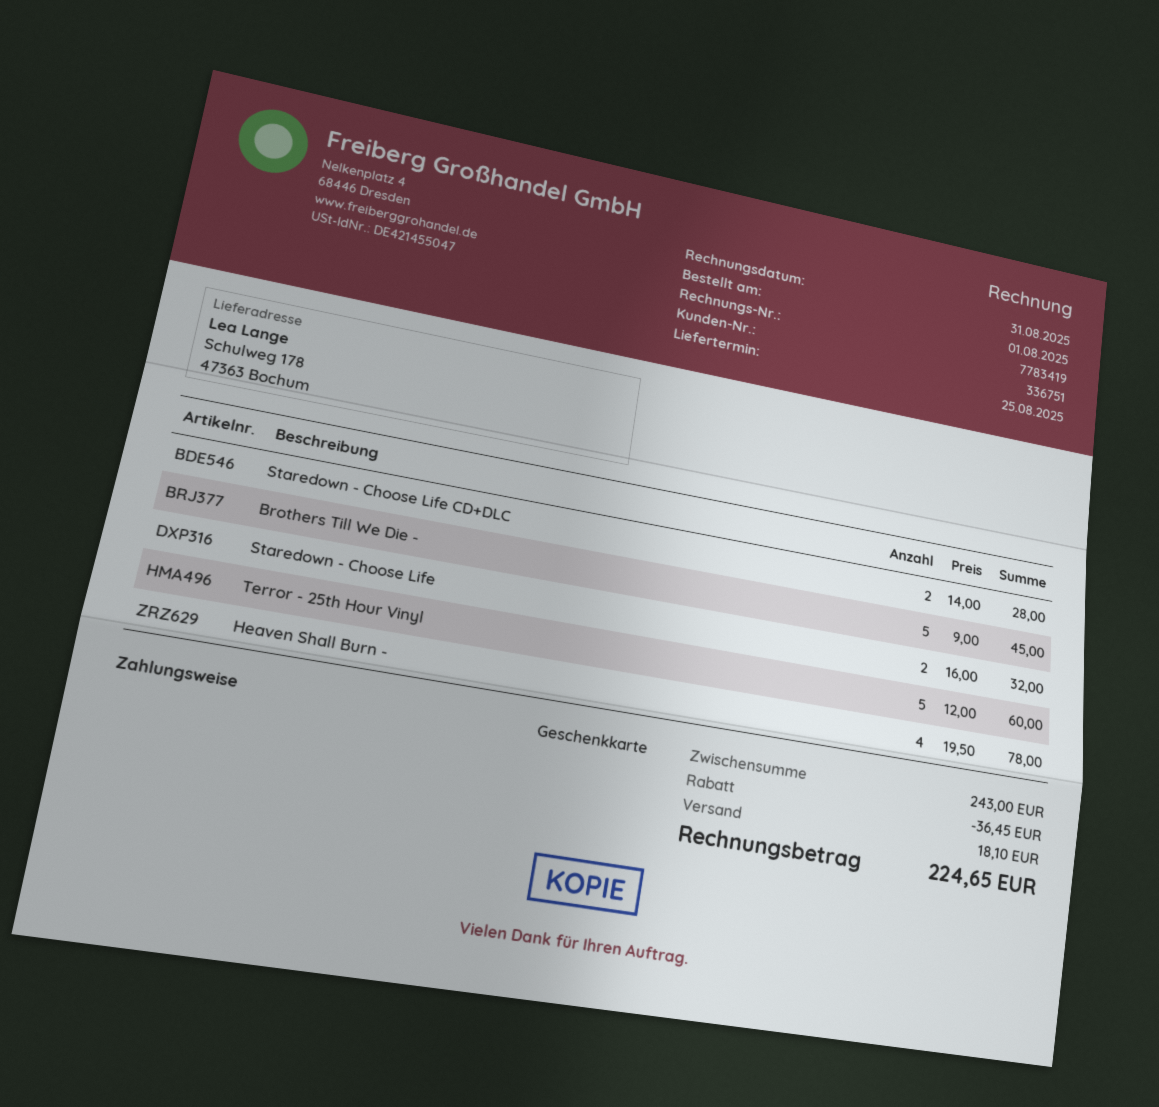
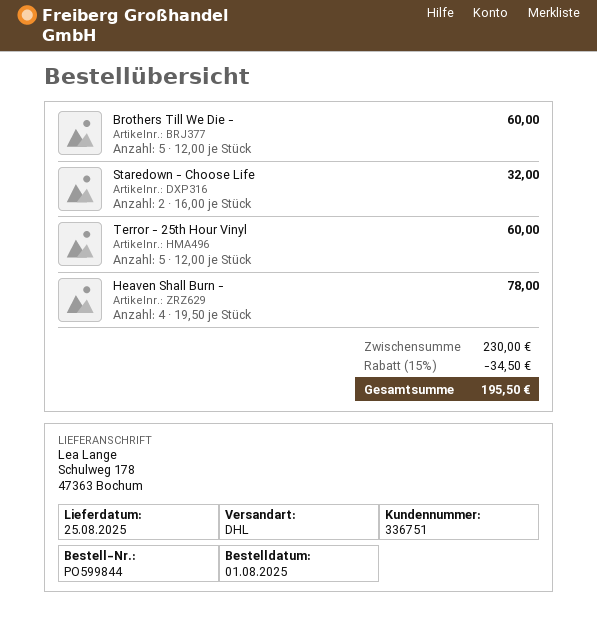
Staredown - Choose Life CD+DLC: 2 x 14.00 = 28.00 -> none
Brothers Till We Die -: 5 x 9.00 = 45.00 -> 5 x 12.00 = 60.00
subtotal: 243.00 -> 230.00
discount: 36.45 -> 34.50
shipping: 18.10 -> none
total: 224.65 -> 195.50

